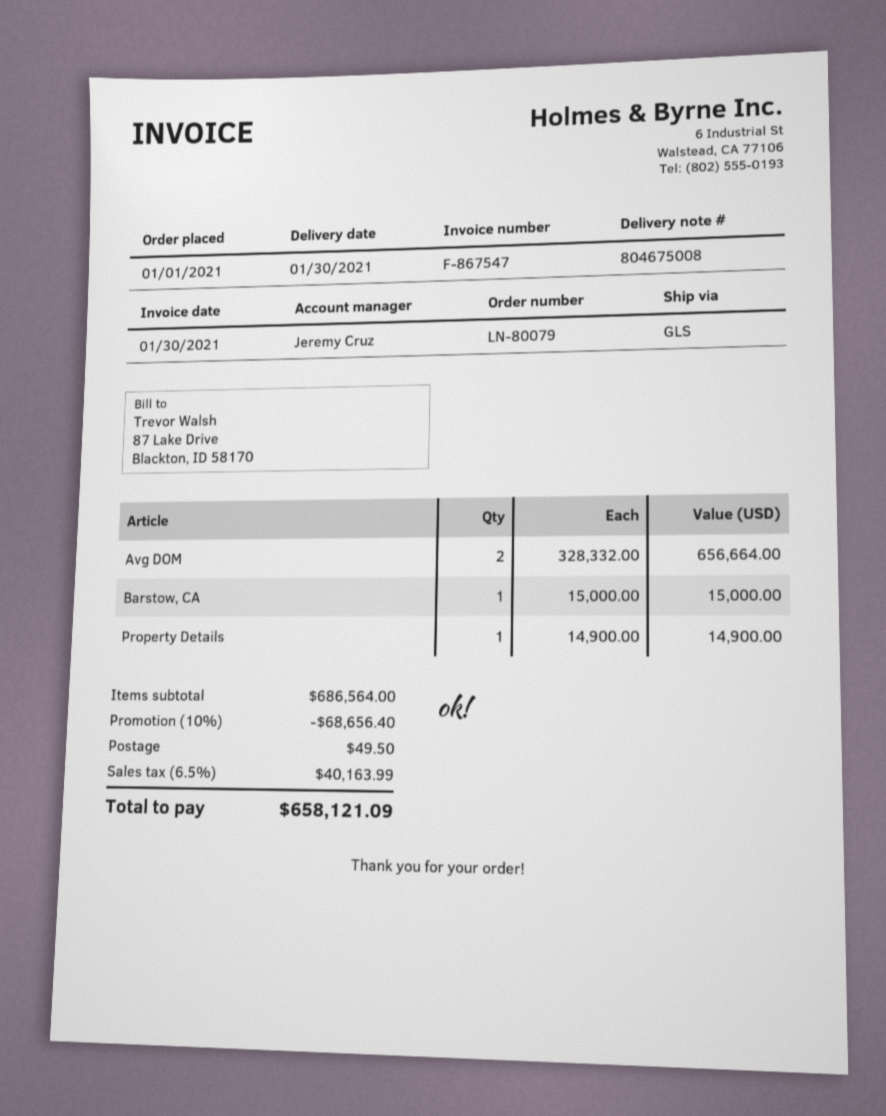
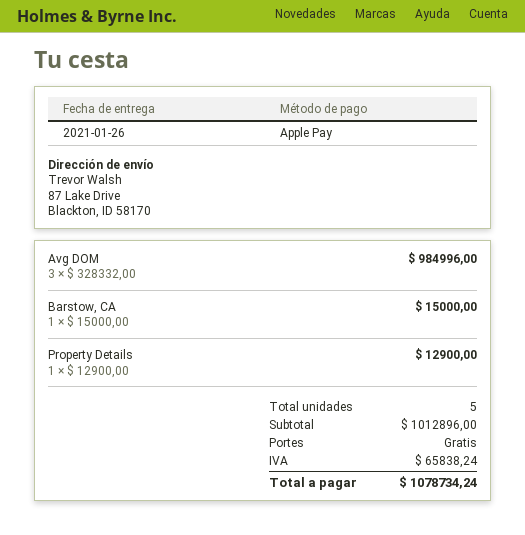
delivery date: 2021-01-30 -> 2021-01-26
Avg DOM: 2 x 328332.00 = 656664.00 -> 3 x 328332.00 = 984996.00
Property Details: 1 x 14900.00 = 14900.00 -> 1 x 12900.00 = 12900.00
subtotal: 686564.00 -> 1012896.00
discount: 10% = 68656.40 -> none
shipping: 49.50 -> 0.00
tax: 40163.99 -> 65838.24
total: 658121.09 -> 1078734.24

